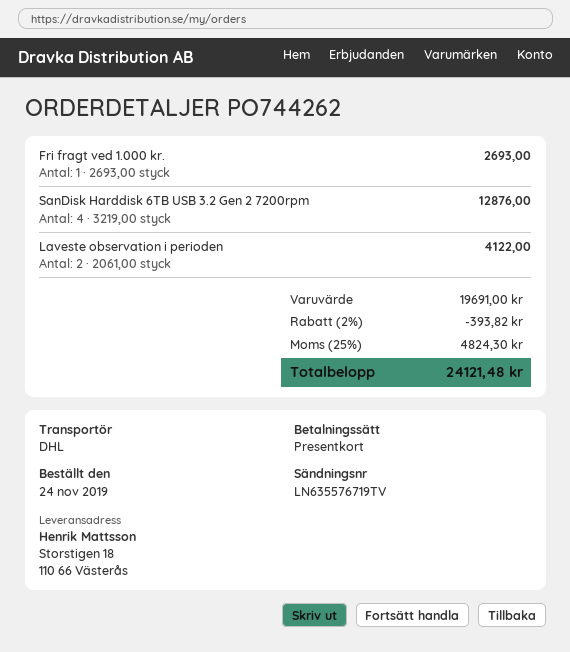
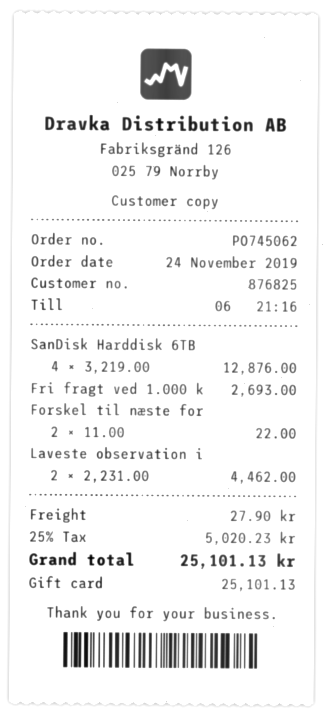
order number: PO744262 -> PO745062
Laveste observation i perioden: 2 x 2061.00 = 4122.00 -> 2 x 2231.00 = 4462.00
Forskel til næste for: none -> 2 x 11.00 = 22.00
discount: 2% = 393.82 -> none
shipping: none -> 27.90
tax: 25% = 4824.30 -> 25% = 5020.23
total: 24121.48 -> 25101.13

